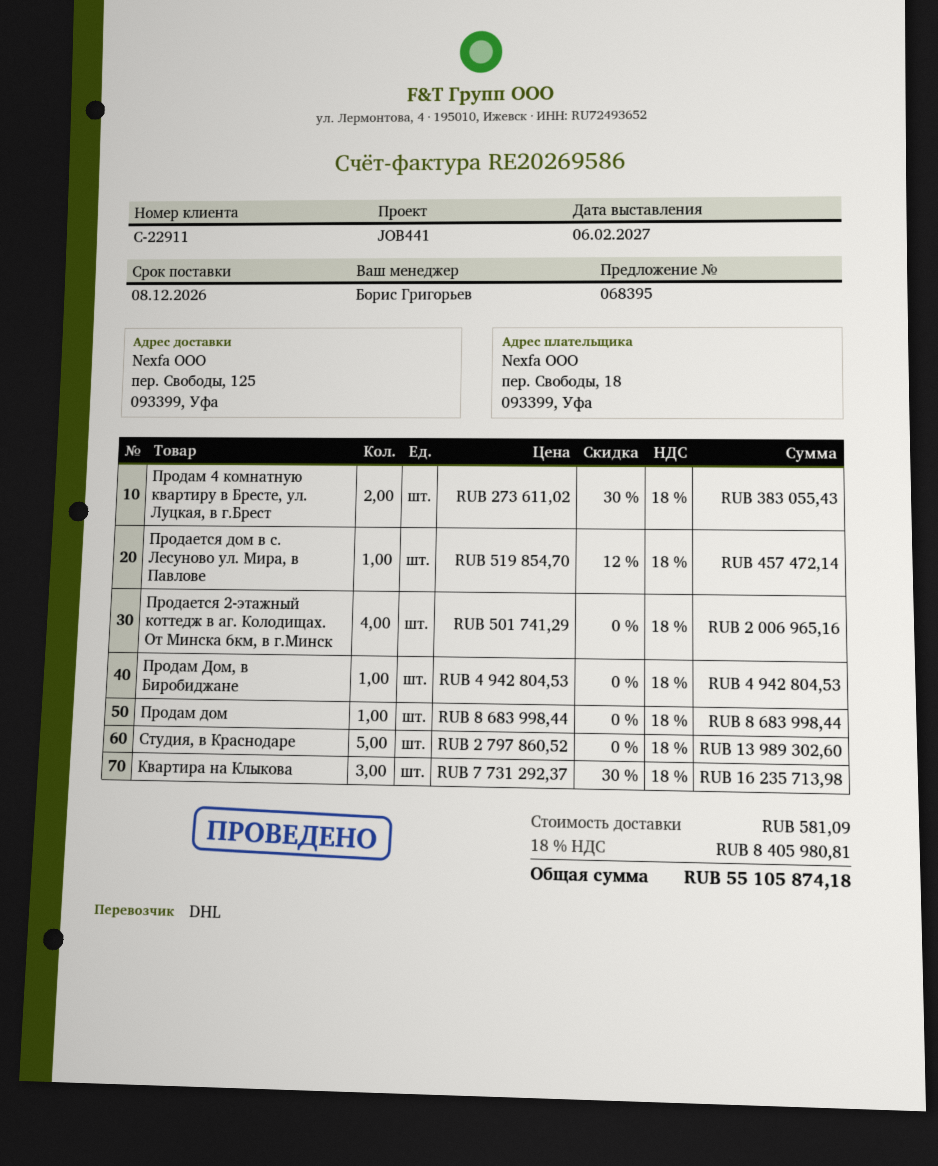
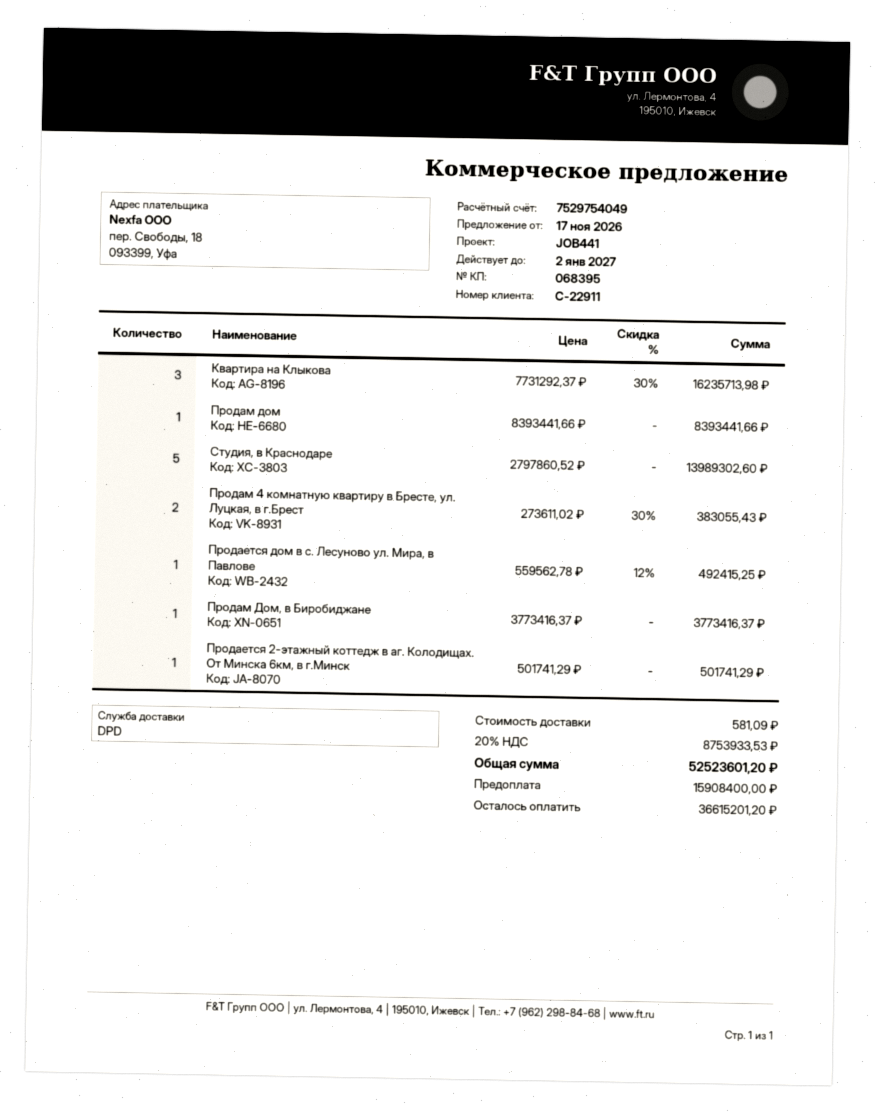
shipping method: DHL -> DPD
Продается дом в с. Лесуново ул. Мира, в Павлове: 1 x 519854.70 - 12% = 457472.14 -> 1 x 559562.78 - 12% = 492415.25
Продается 2-этажный коттедж в аг. Колодищах. От Минска 6км, в г.Минск: 4 x 501741.29 = 2006965.16 -> 1 x 501741.29 = 501741.29
Продам Дом, в Биробиджане: 1 x 4942804.53 = 4942804.53 -> 1 x 3773416.37 = 3773416.37
Продам дом: 1 x 8683998.44 = 8683998.44 -> 1 x 8393441.66 = 8393441.66
tax: 18% = 8405980.81 -> 20% = 8753933.53
total: 55105874.18 -> 52523601.20

